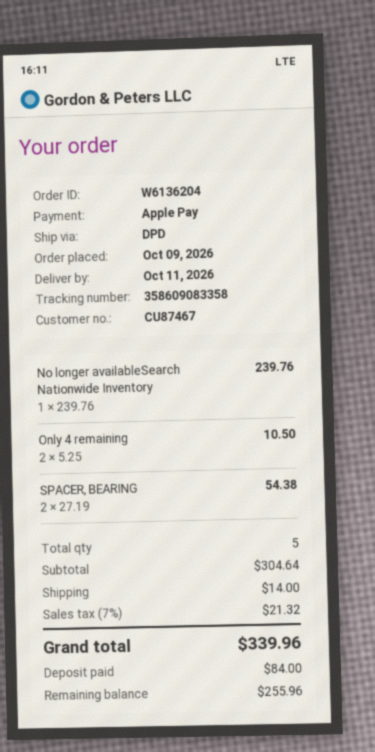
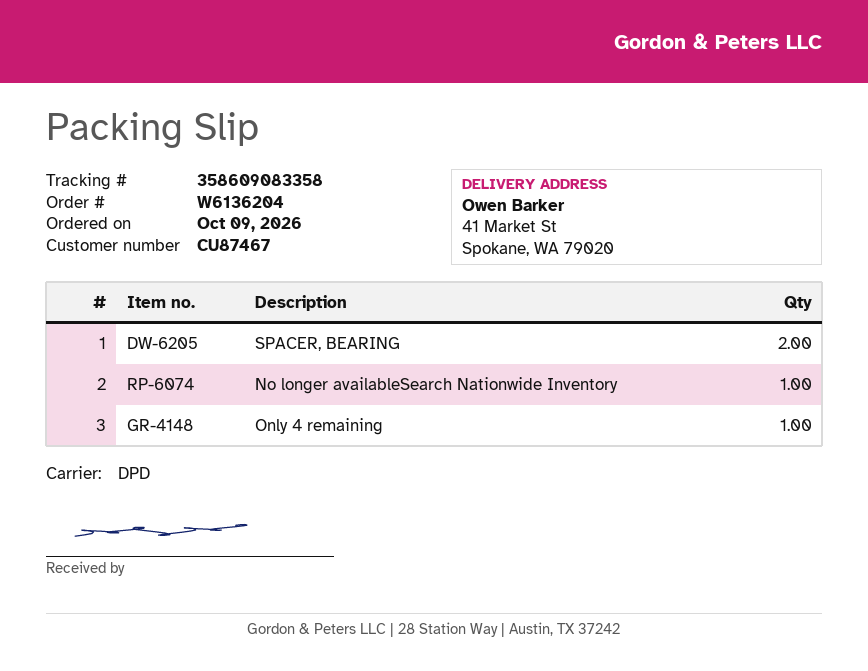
Only 4 remaining: 2 -> 1

